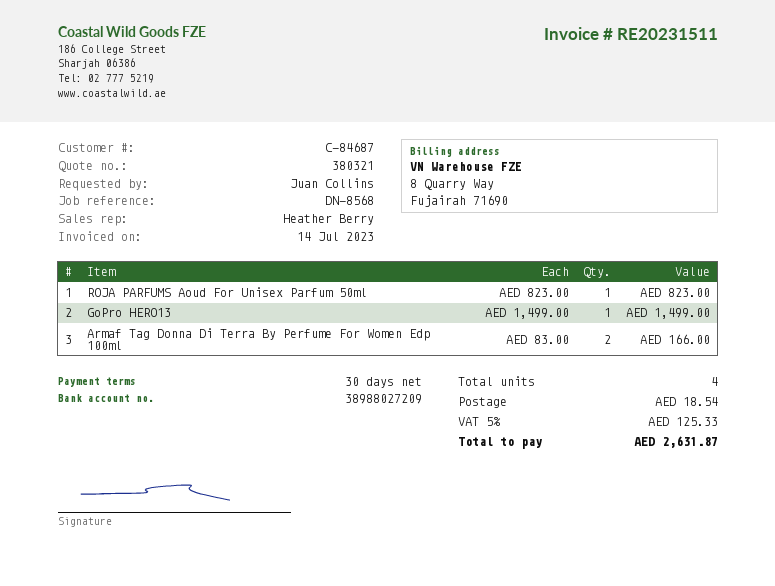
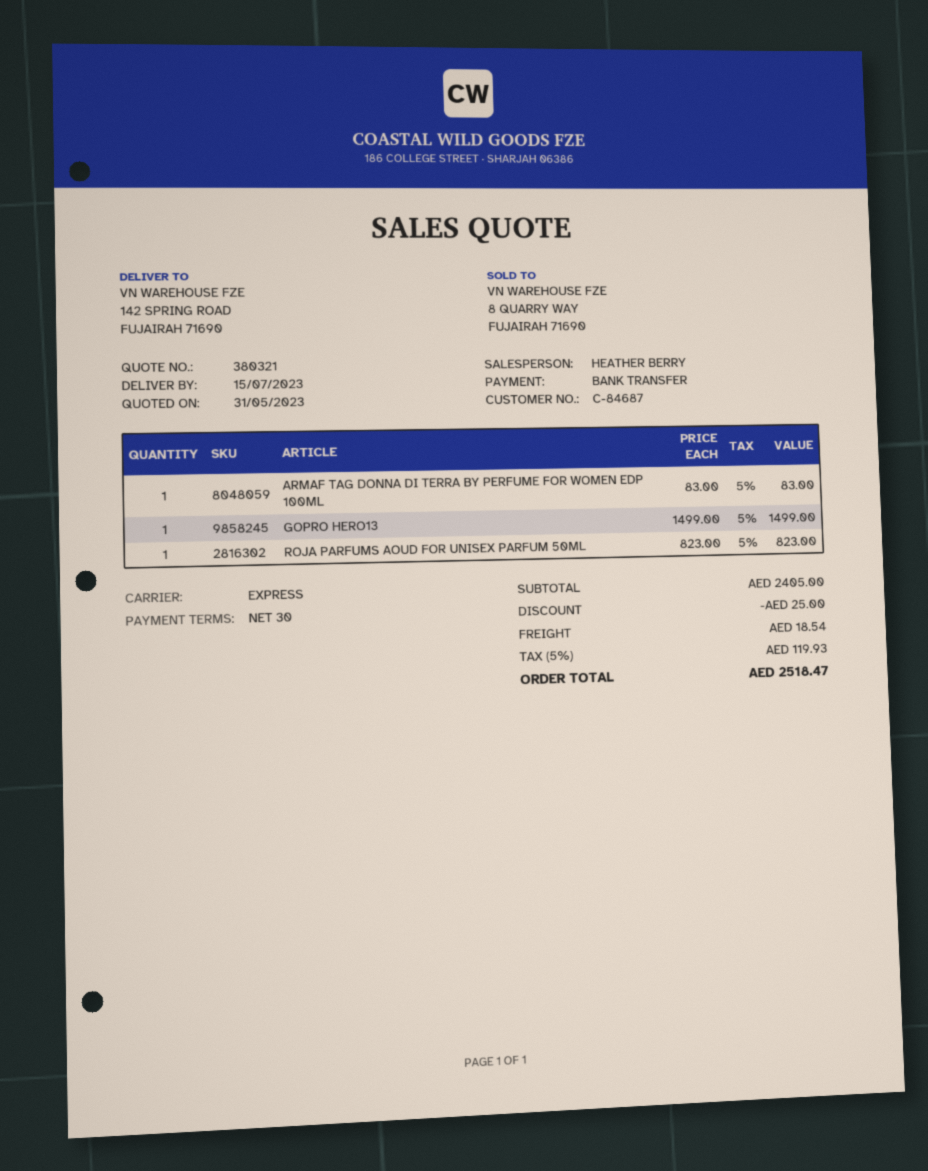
Armaf Tag Donna Di Terra By Perfume For Women Edp 100ml: 2 x 83.00 = 166.00 -> 1 x 83.00 = 83.00
discount: none -> 25.00
tax: 5% = 125.33 -> 5% = 119.93
total: 2631.87 -> 2518.47

